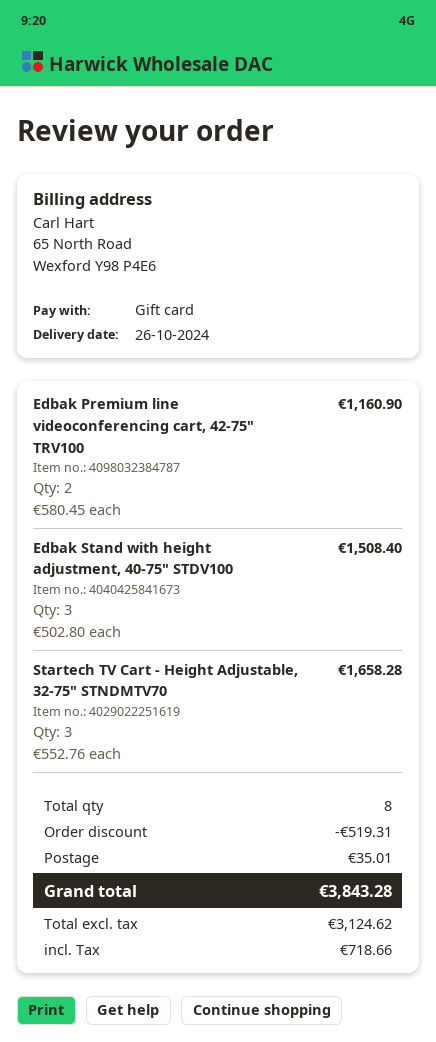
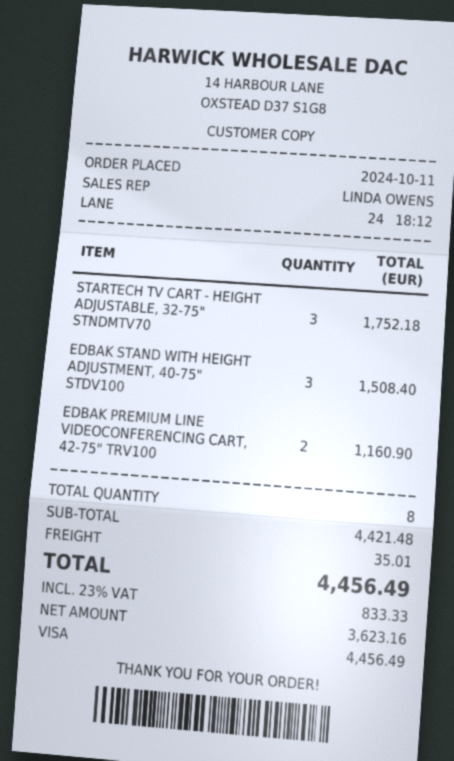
payment method: gift card -> Visa
Startech TV Cart - Height Adjustable, 32-75" STNDMTV70: 3 for 1658.28 -> 3 for 1752.18
discount: 519.31 -> none
net: 3124.62 -> 3623.16
tax: 718.66 -> 833.33
total: 3843.28 -> 4456.49

